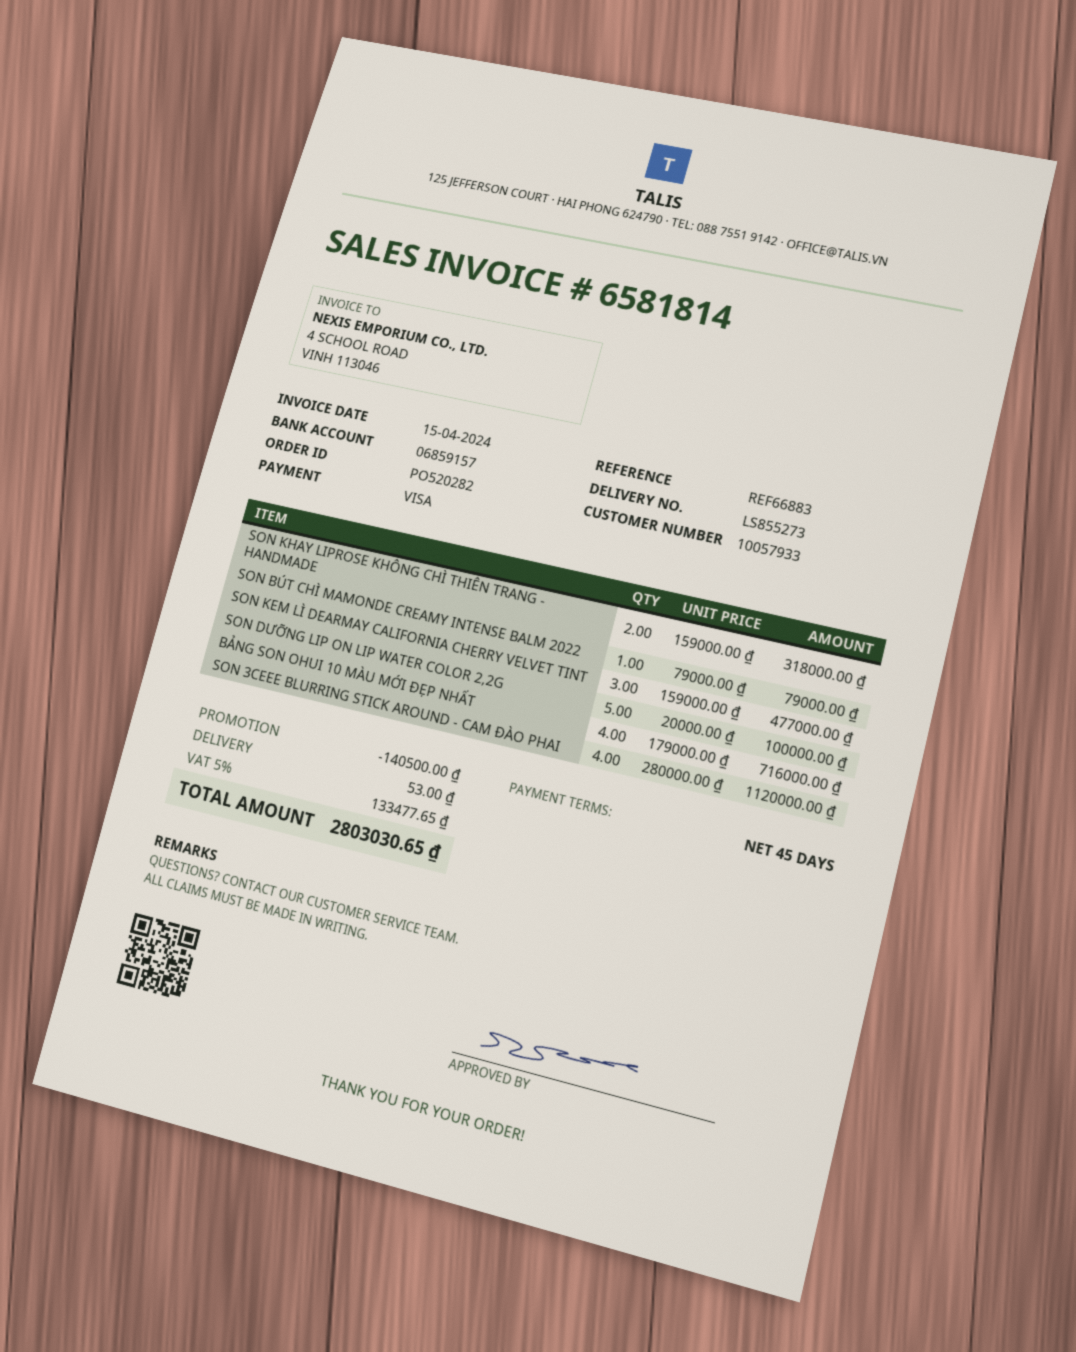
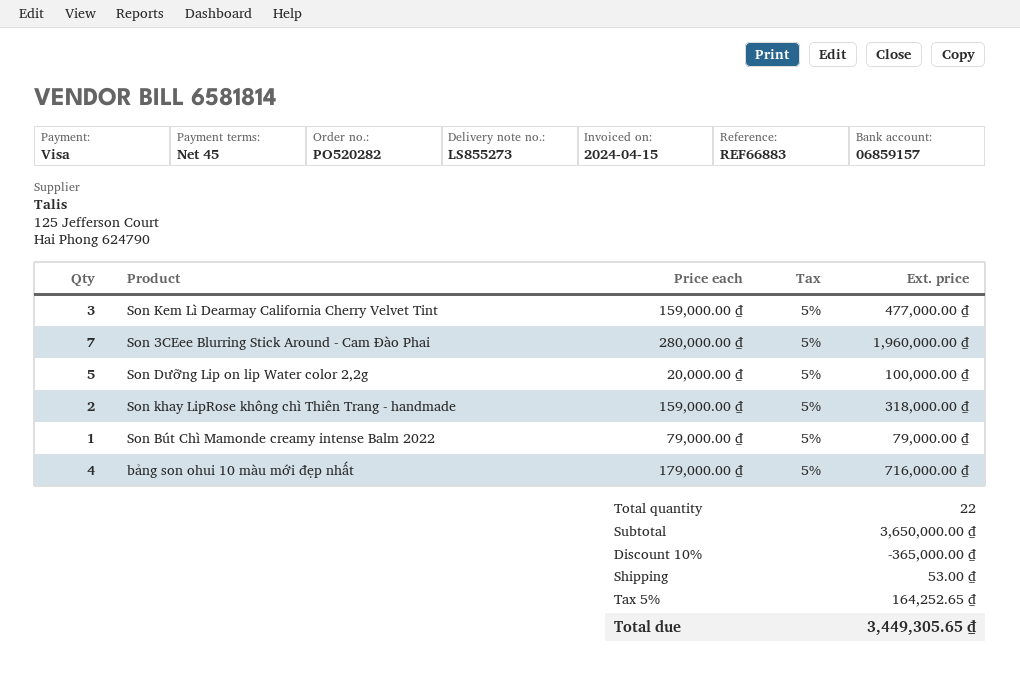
SON 3CEEE BLURRING STICK AROUND - CAM ĐÀO PHAI: 4 x 280000.00 = 1120000.00 -> 7 x 280000.00 = 1960000.00
discount: 140500.00 -> 365000.00
tax: 5% = 133477.65 -> 5% = 164252.65
total: 2803030.65 -> 3449305.65

